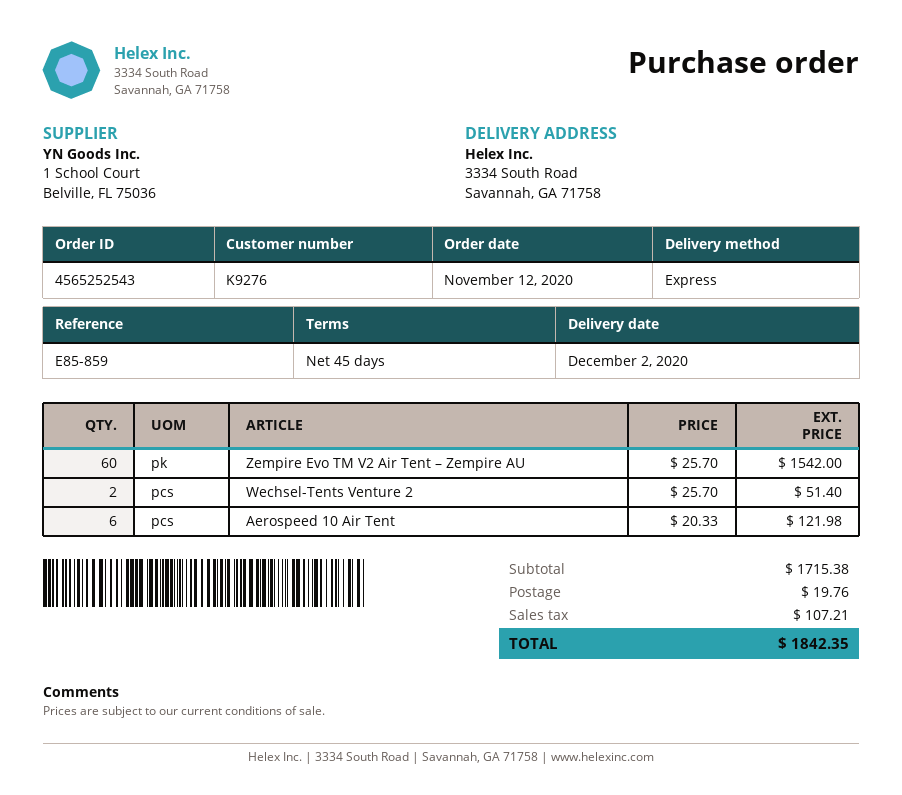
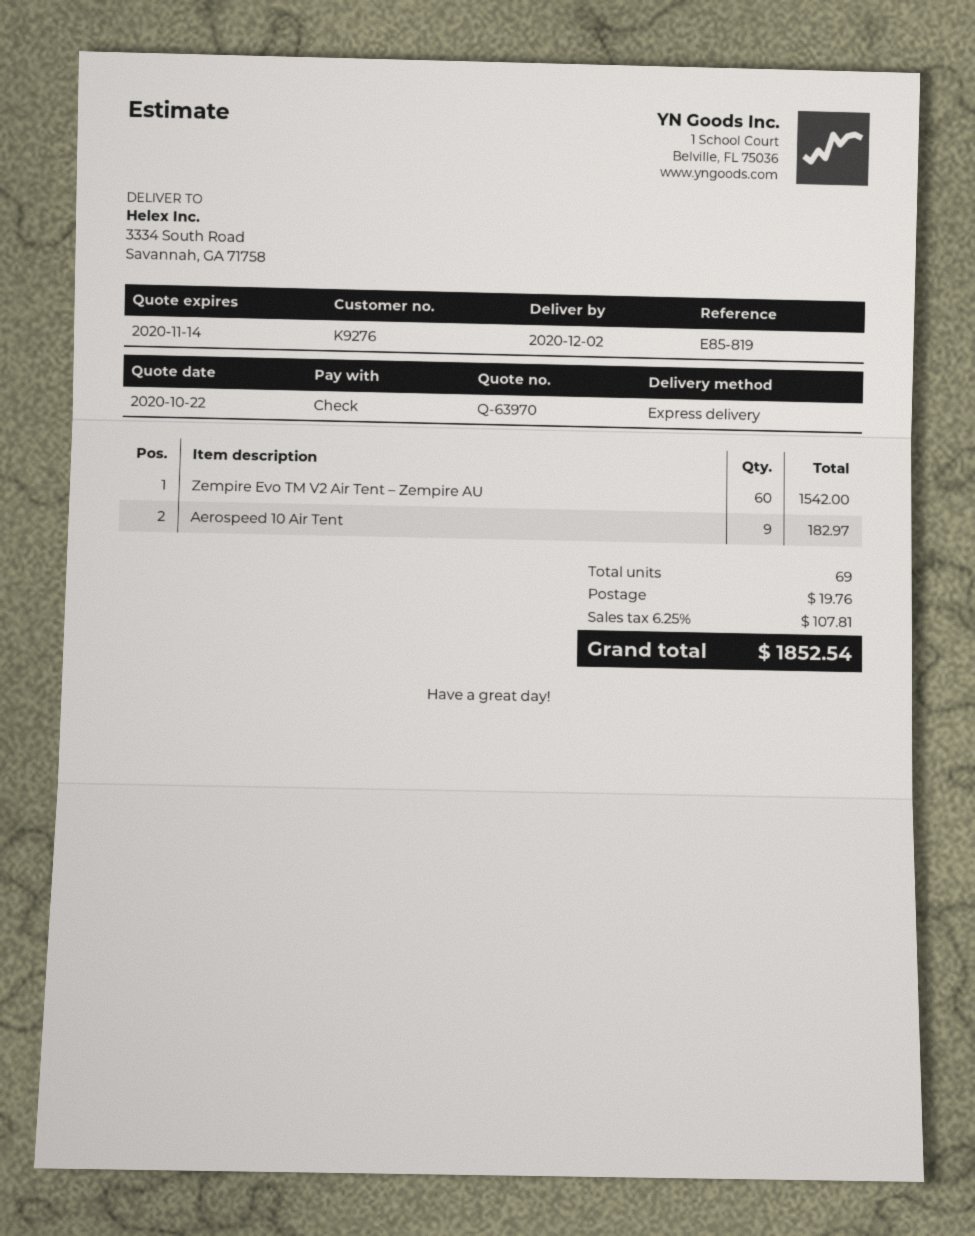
reference: E85-859 -> E85-819
Wechsel-Tents Venture 2: 2 for 51.40 -> none
Aerospeed 10 Air Tent: 6 for 121.98 -> 9 for 182.97
tax: 107.21 -> 107.81
total: 1842.35 -> 1852.54

